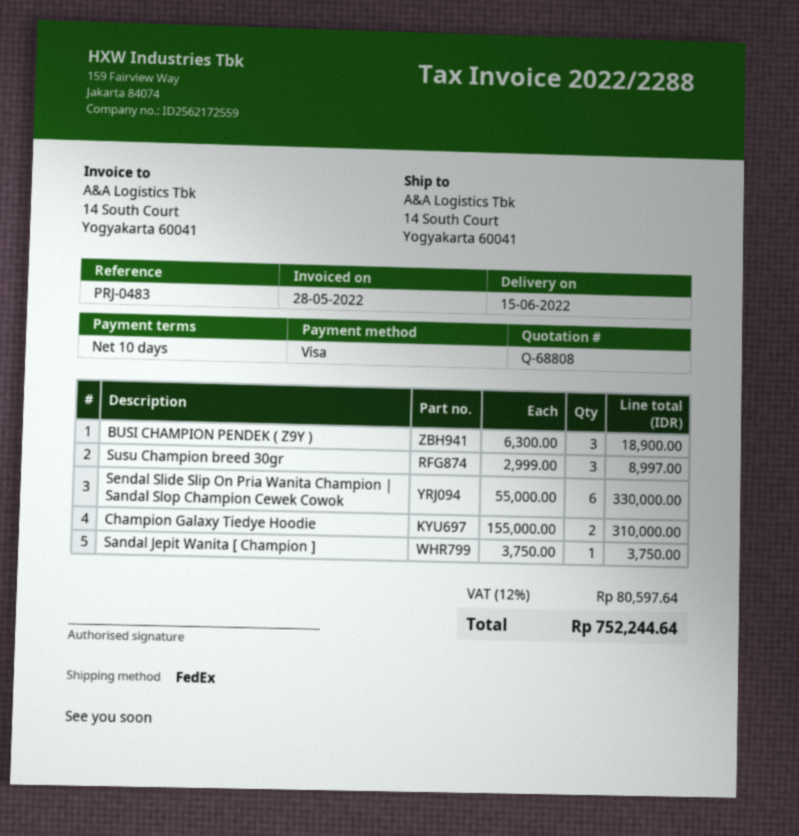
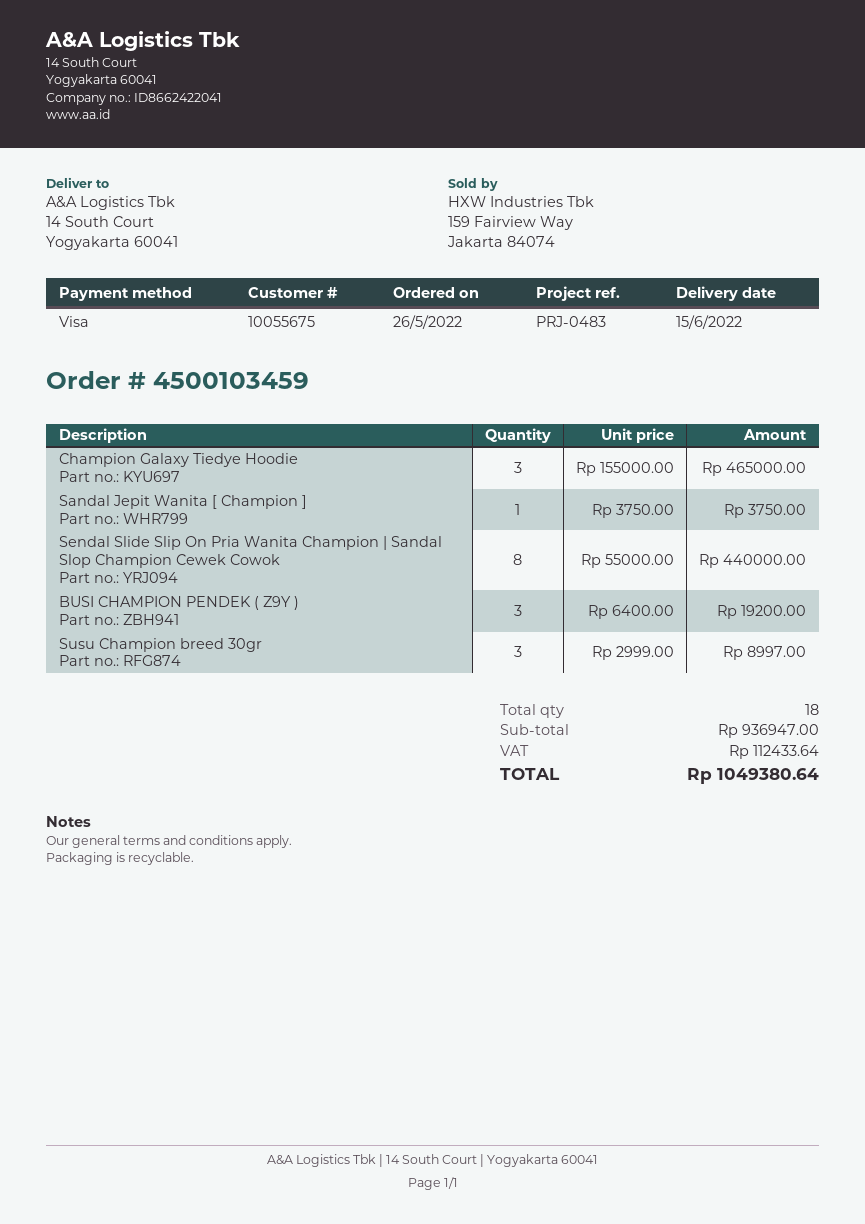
BUSI CHAMPION PENDEK ( Z9Y ): 3 x 6300.00 = 18900.00 -> 3 x 6400.00 = 19200.00
Sendal Slide Slip On Pria Wanita Champion | Sandal Slop Champion Cewek Cowok: 6 x 55000.00 = 330000.00 -> 8 x 55000.00 = 440000.00
Champion Galaxy Tiedye Hoodie: 2 x 155000.00 = 310000.00 -> 3 x 155000.00 = 465000.00
tax: 80597.64 -> 112433.64
total: 752244.64 -> 1049380.64

